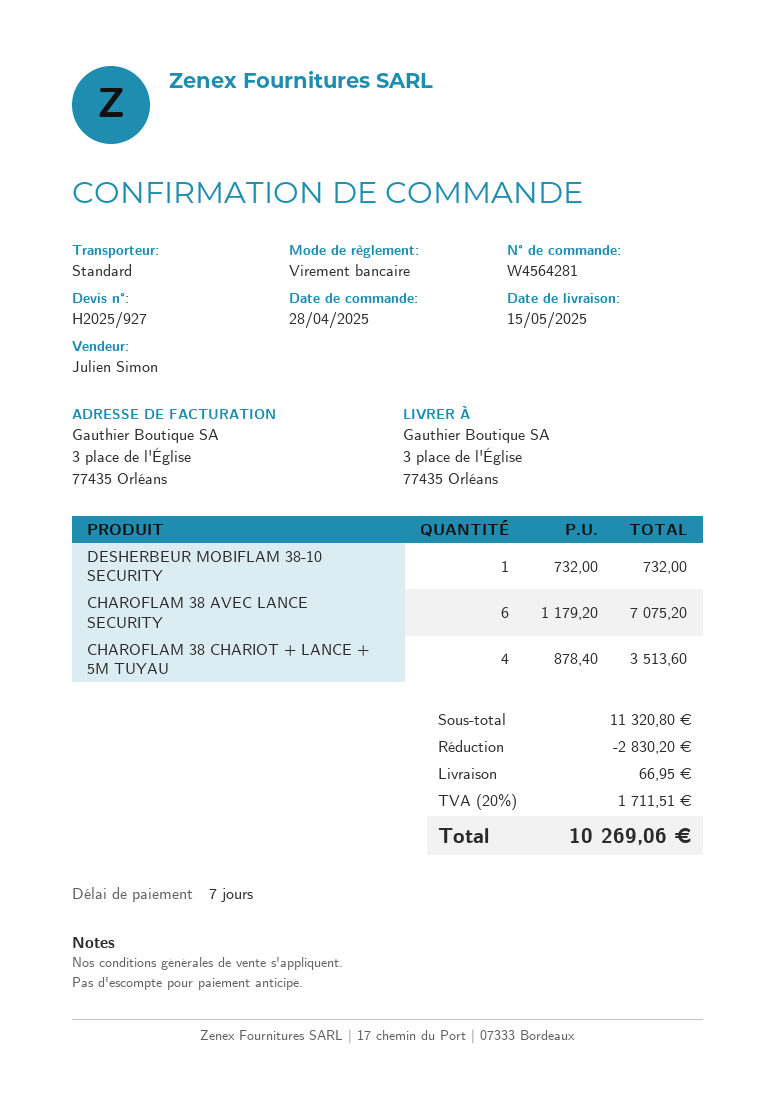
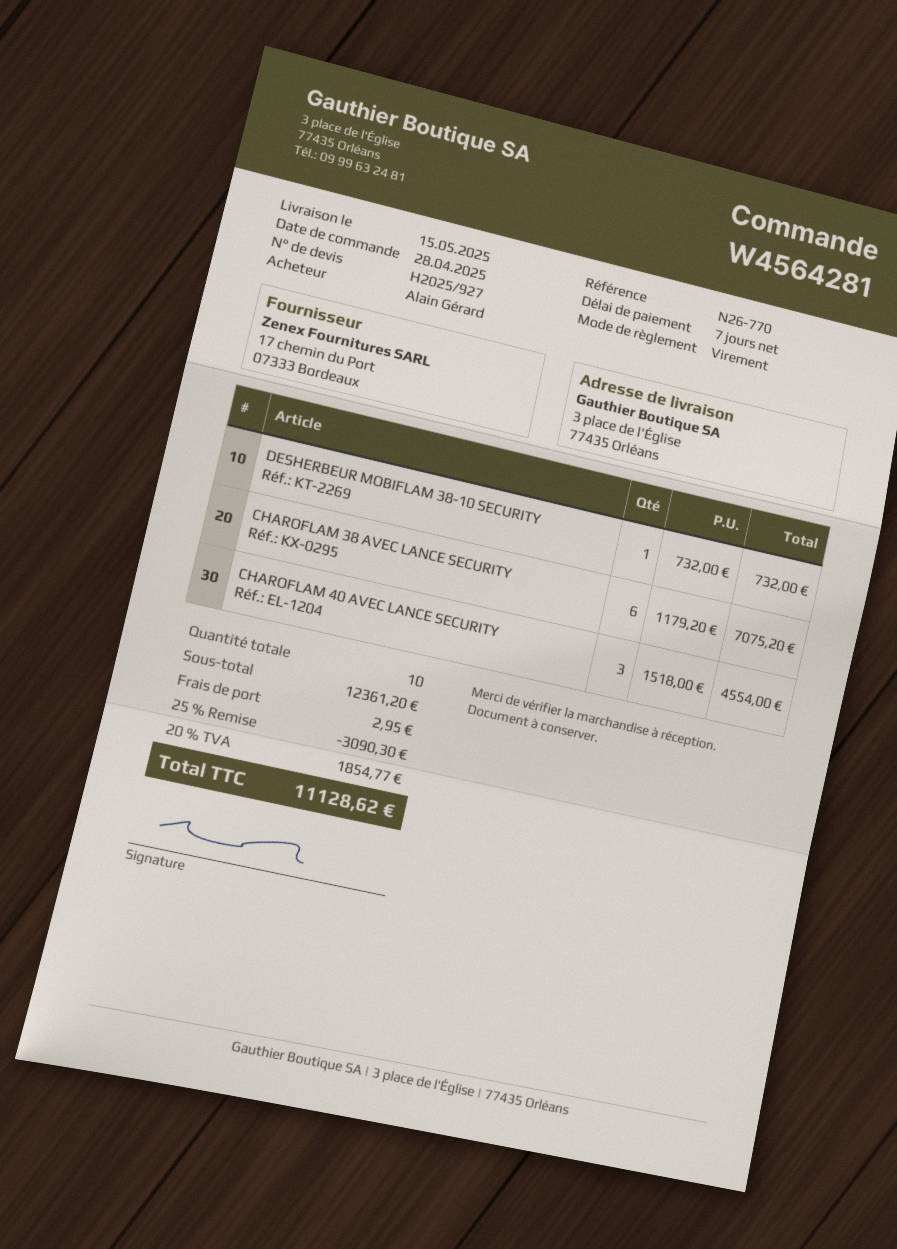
CHAROFLAM 38 CHARIOT + LANCE + 5M TUYAU: 4 x 878.40 = 3513.60 -> none
CHAROFLAM 40 AVEC LANCE SECURITY: none -> 3 x 1518.00 = 4554.00
subtotal: 11320.80 -> 12361.20
discount: 2830.20 -> 3090.30
shipping: 66.95 -> 2.95
tax: 20% = 1711.51 -> 20% = 1854.77
total: 10269.06 -> 11128.62

